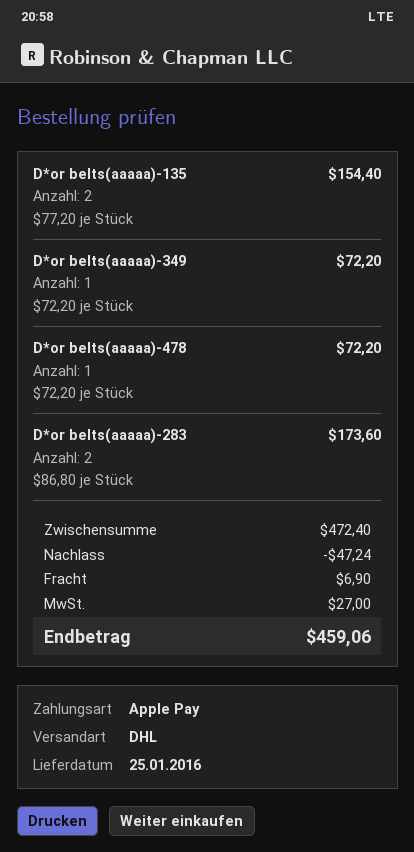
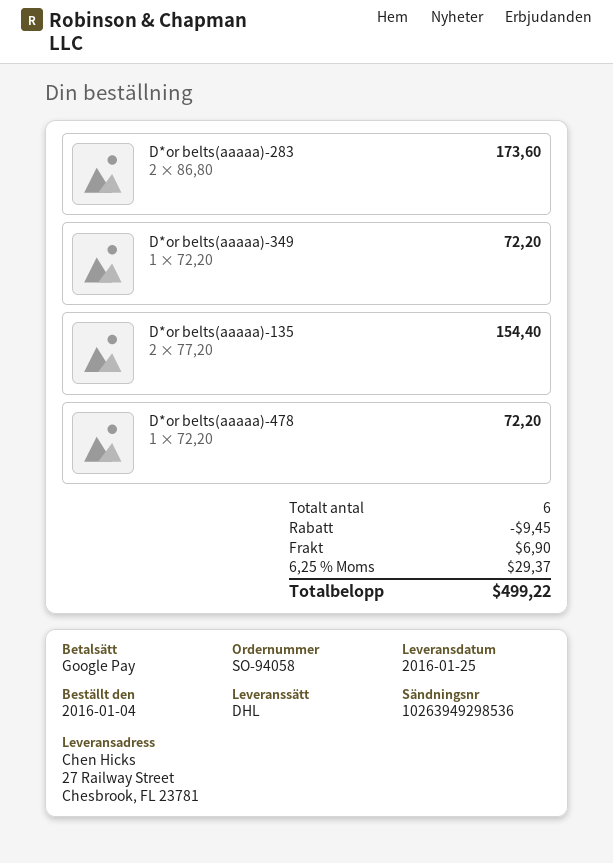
payment method: Apple Pay -> Google Pay
discount: 47.24 -> 9.45
tax: 27.00 -> 29.37
total: 459.06 -> 499.22

